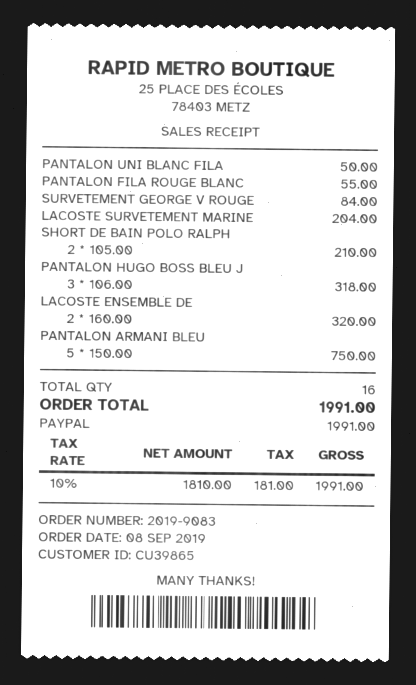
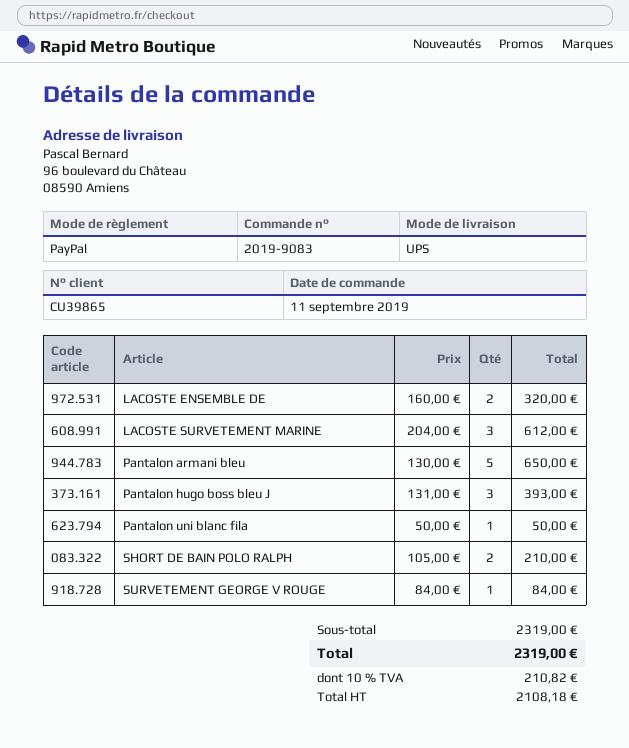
order date: 2019-09-08 -> 2019-09-11
PANTALON FILA ROUGE BLANC: 1 x 55.00 = 55.00 -> none
LACOSTE SURVETEMENT MARINE: 1 x 204.00 = 204.00 -> 3 x 204.00 = 612.00
PANTALON HUGO BOSS BLEU J: 3 x 106.00 = 318.00 -> 3 x 131.00 = 393.00
PANTALON ARMANI BLEU: 5 x 150.00 = 750.00 -> 5 x 130.00 = 650.00
net: 1810.00 -> 2108.18
tax: 10% = 181.00 -> 10% = 210.82
total: 1991.00 -> 2319.00

